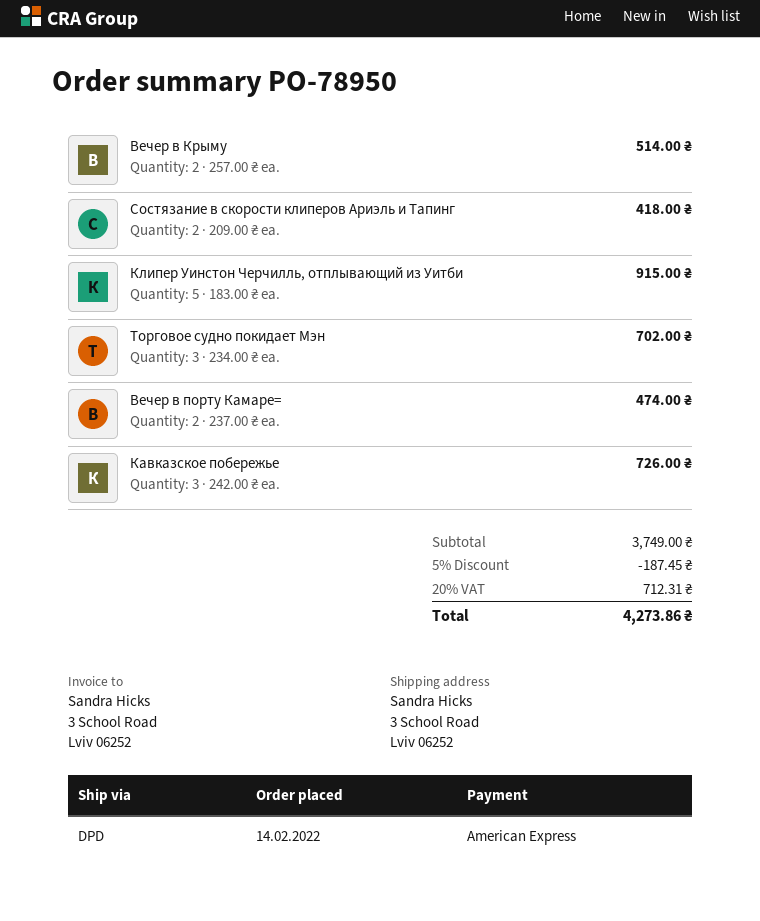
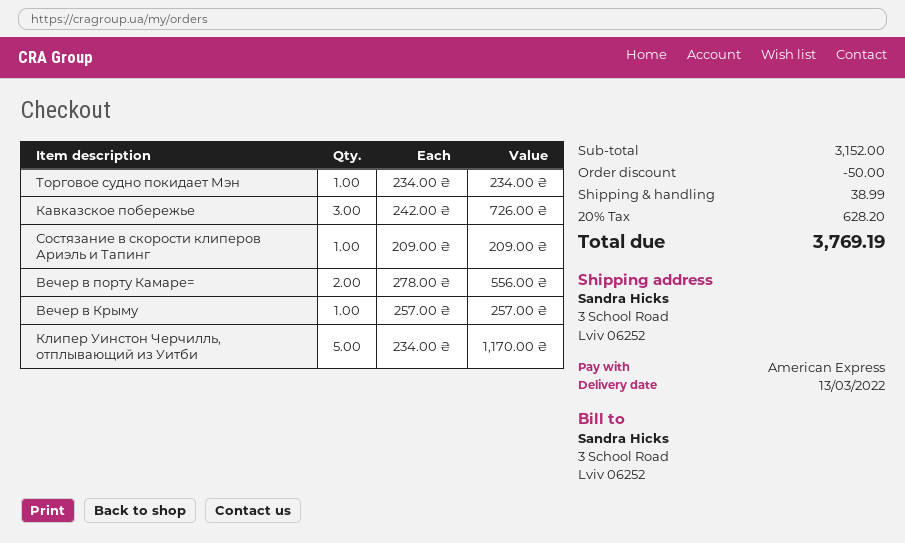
Вечер в Крыму: 2 x 257.00 = 514.00 -> 1 x 257.00 = 257.00
Состязание в скорости клиперов Ариэль и Тапинг: 2 x 209.00 = 418.00 -> 1 x 209.00 = 209.00
Клипер Уинстон Черчилль, отплывающий из Уитби: 5 x 183.00 = 915.00 -> 5 x 234.00 = 1170.00
Торговое судно покидает Мэн: 3 x 234.00 = 702.00 -> 1 x 234.00 = 234.00
Вечер в порту Камаре=: 2 x 237.00 = 474.00 -> 2 x 278.00 = 556.00
subtotal: 3749.00 -> 3152.00
discount: 187.45 -> 50.00
shipping: none -> 38.99
tax: 20% = 712.31 -> 20% = 628.20
total: 4273.86 -> 3769.19

